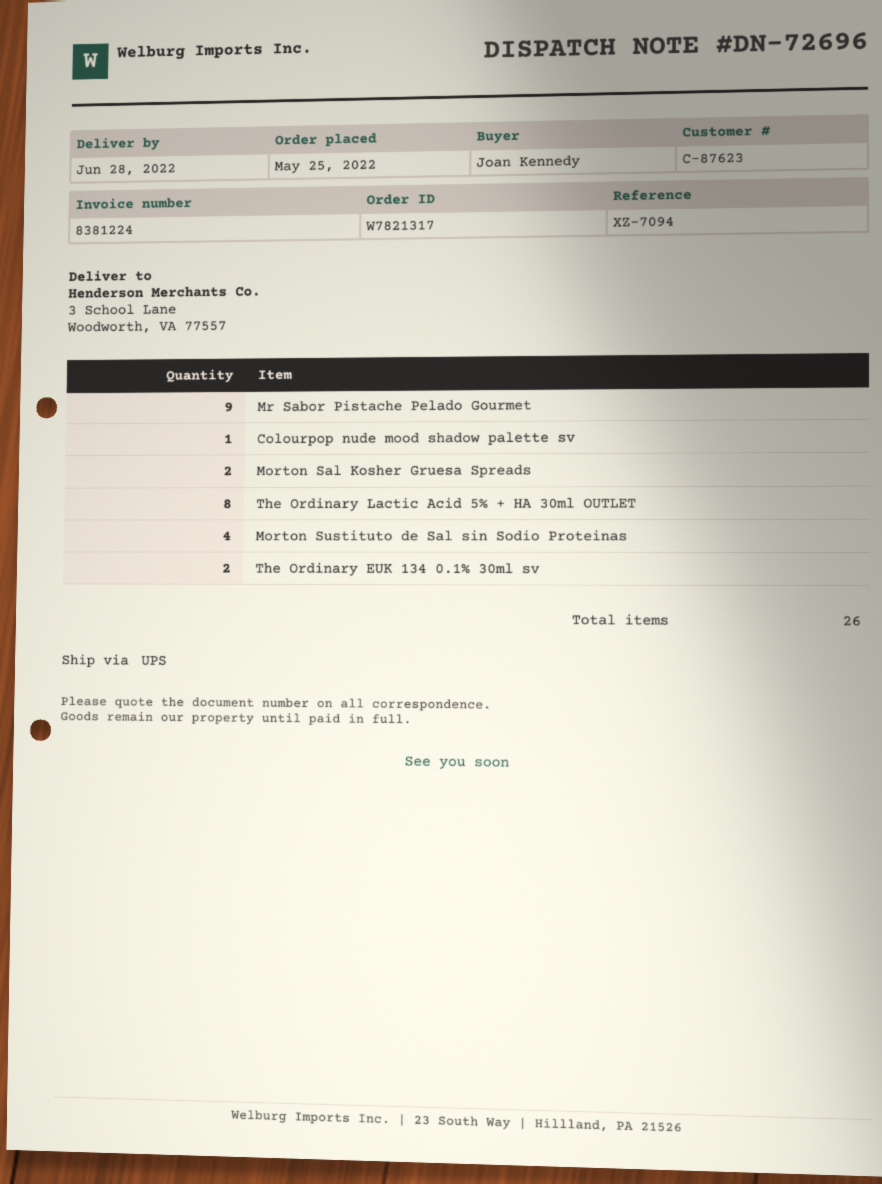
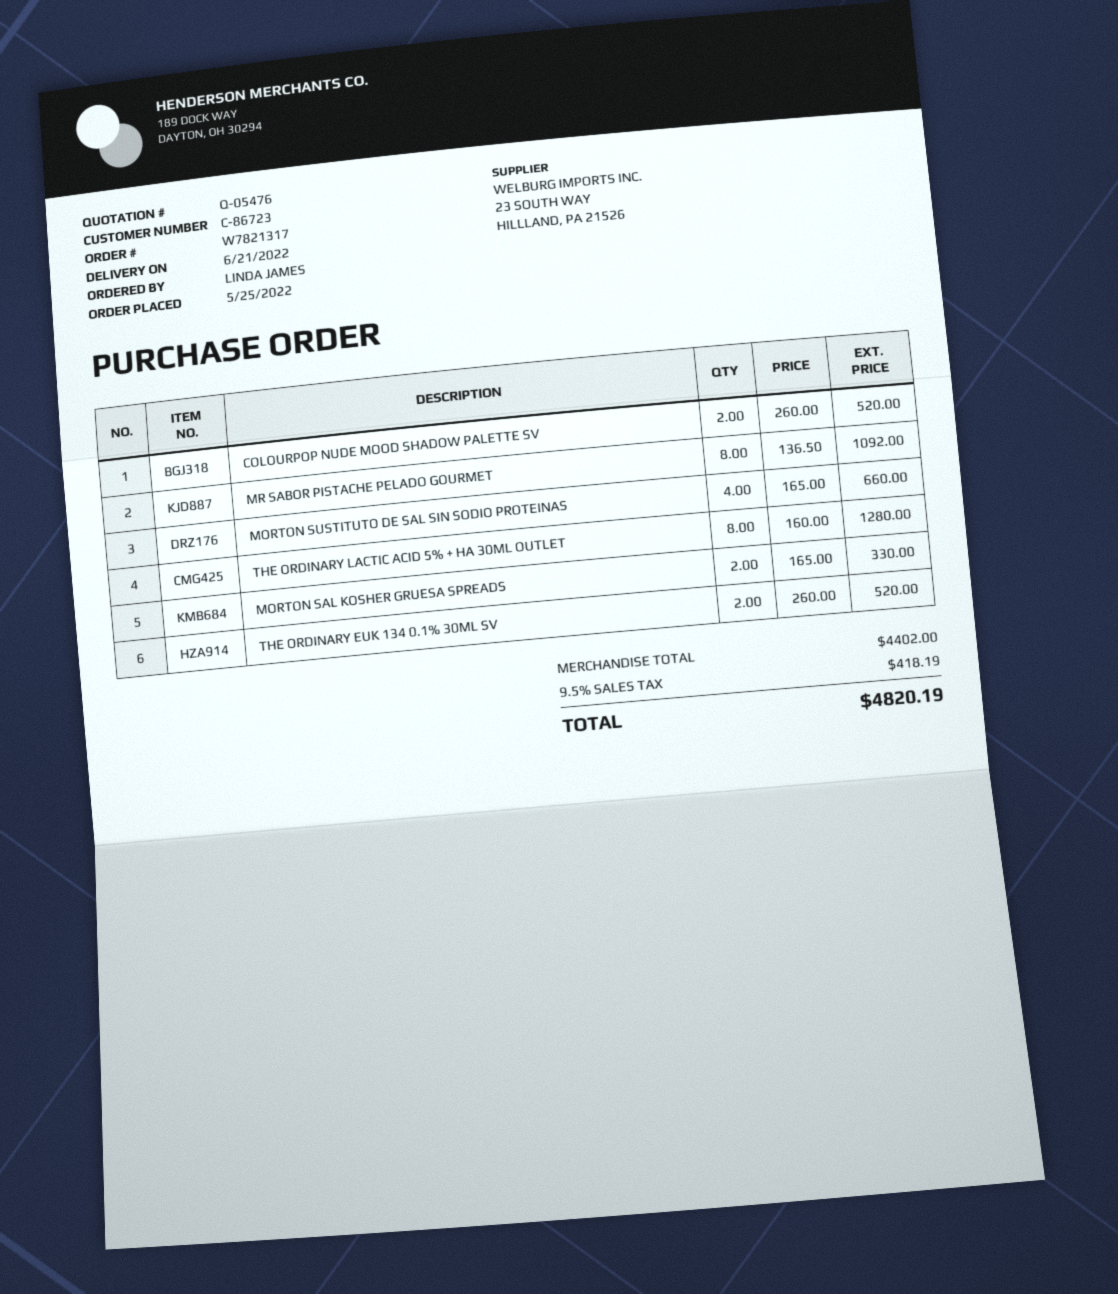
delivery date: 2022-06-28 -> 2022-06-21
customer number: C-87623 -> C-86723
ordered by: Joan Kennedy -> LINDA JAMES
Mr Sabor Pistache Pelado Gourmet: 9 -> 8
Colourpop nude mood shadow palette sv: 1 -> 2

